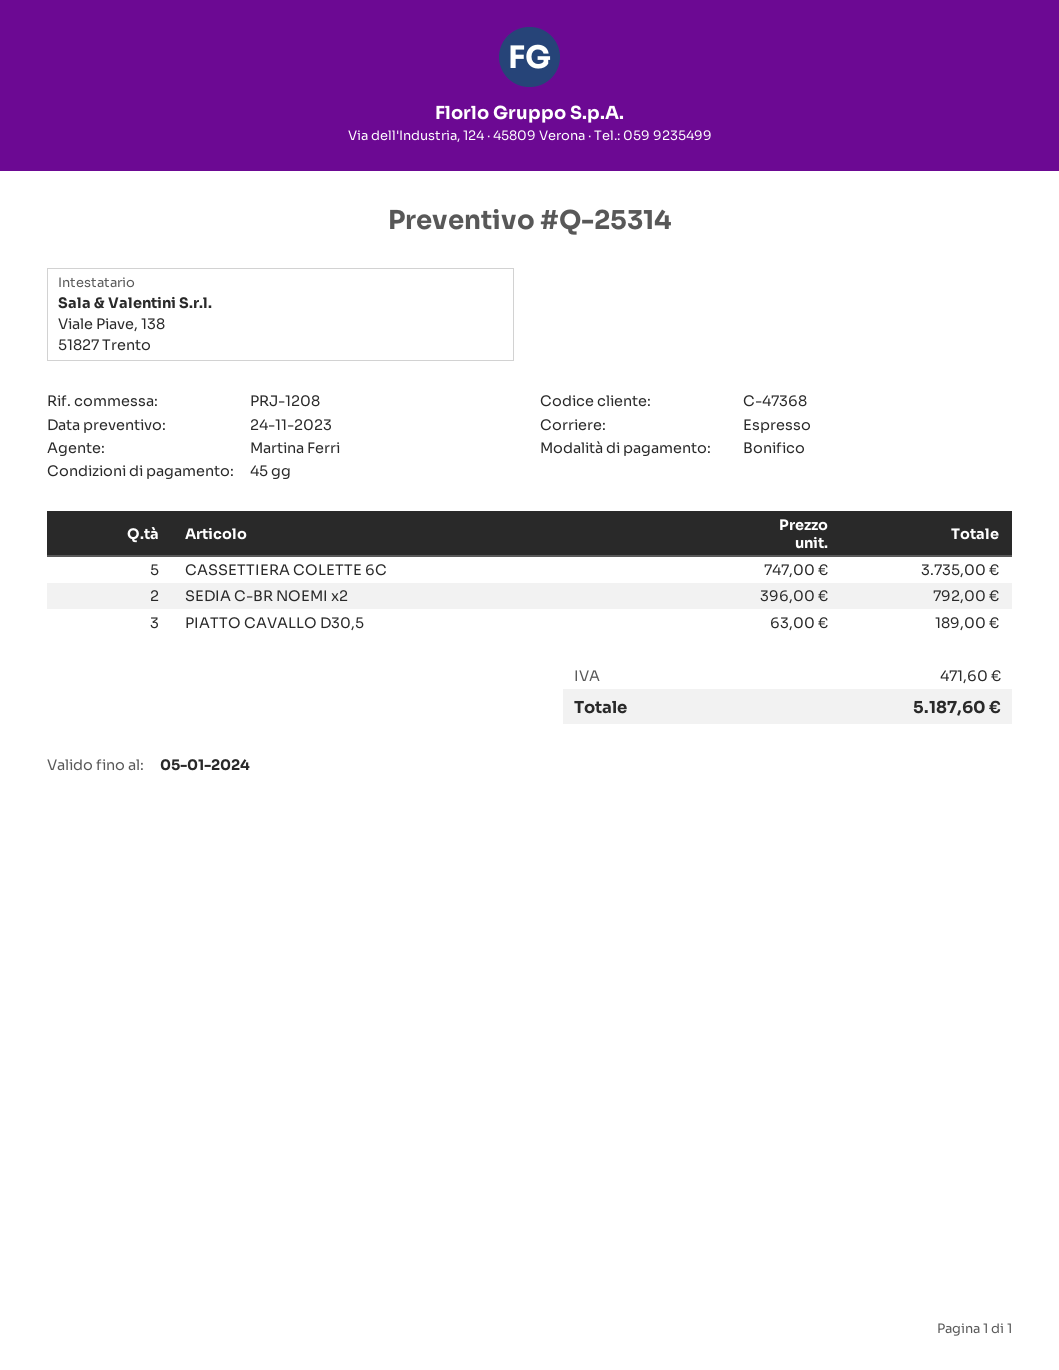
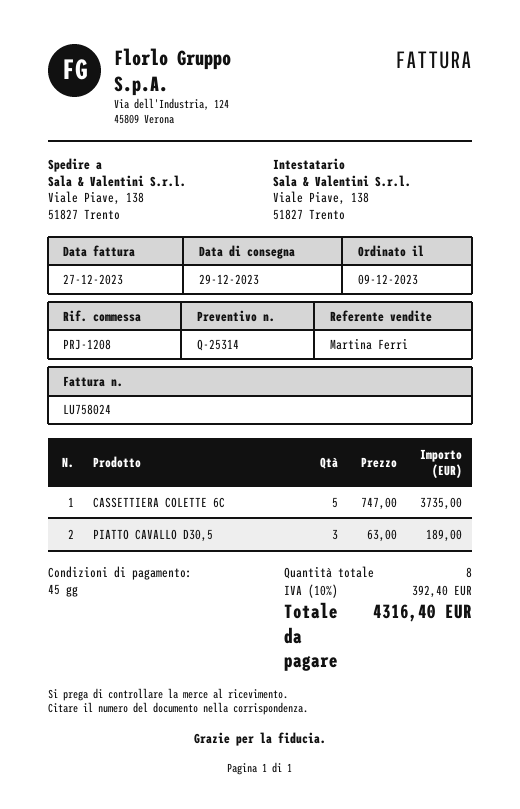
SEDIA C-BR NOEMI x2: 2 x 396.00 = 792.00 -> none
tax: 471.60 -> 392.40
total: 5187.60 -> 4316.40

